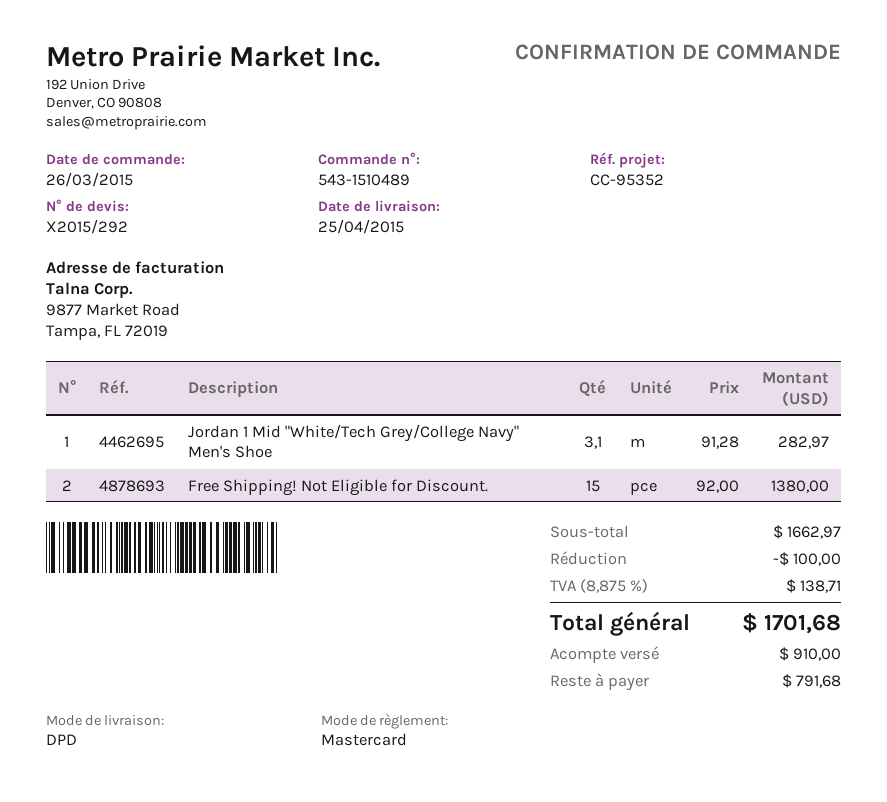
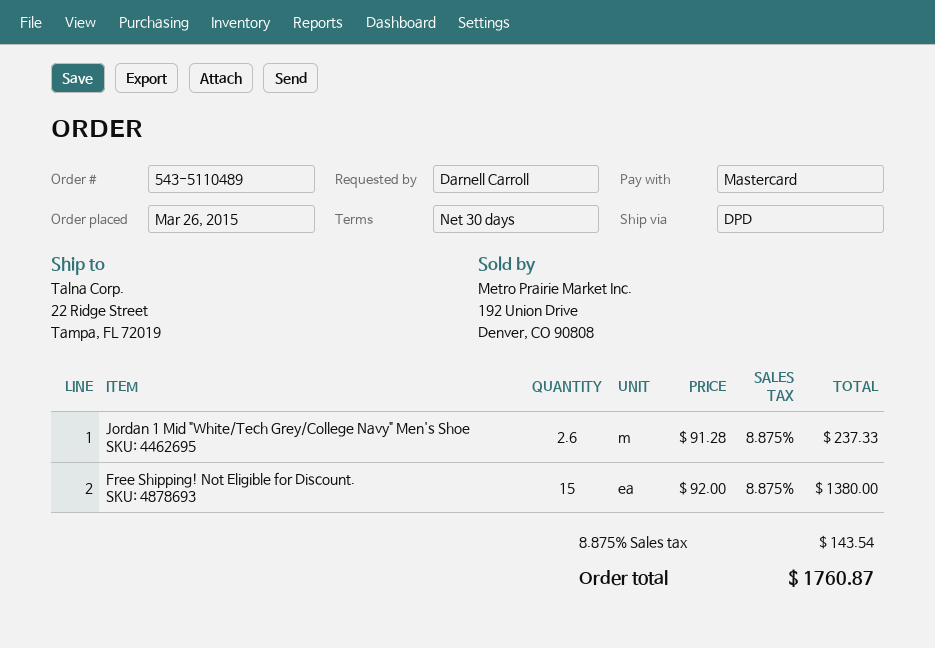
order number: 543-1510489 -> 543-5110489
Jordan 1 Mid "White/Tech Grey/College Navy" Men's Shoe: 3.1 x 91.28 = 282.97 -> 2.6 x 91.28 = 237.33
discount: 100.00 -> none
tax: 8.875% = 138.71 -> 8.875% = 143.54
total: 1701.68 -> 1760.87

